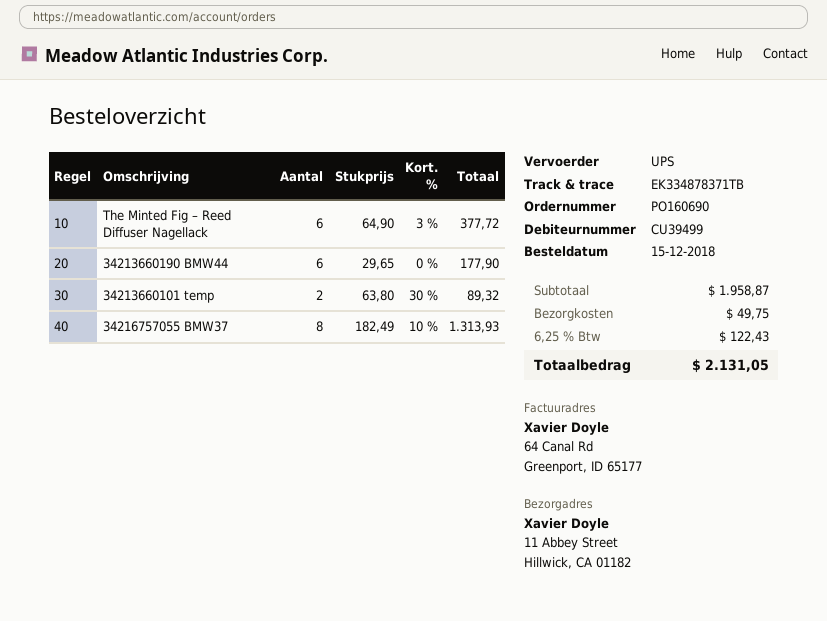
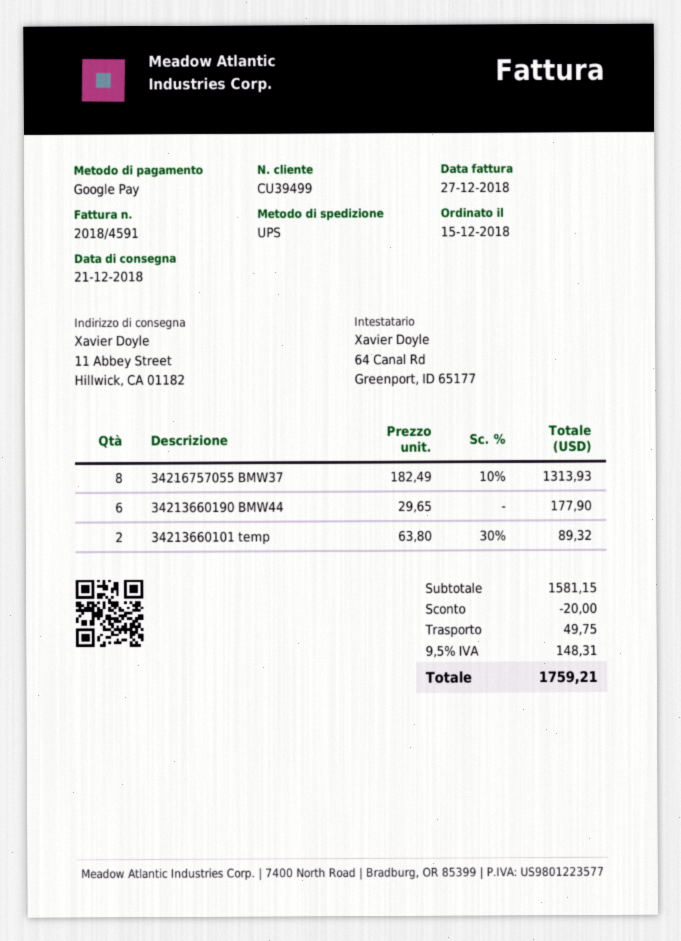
The Minted Fig – Reed Diffuser Nagellack: 6 x 64.90 - 3% = 377.72 -> none
subtotal: 1958.87 -> 1581.15
discount: none -> 20.00
tax: 6.25% = 122.43 -> 9.5% = 148.31
total: 2131.05 -> 1759.21

